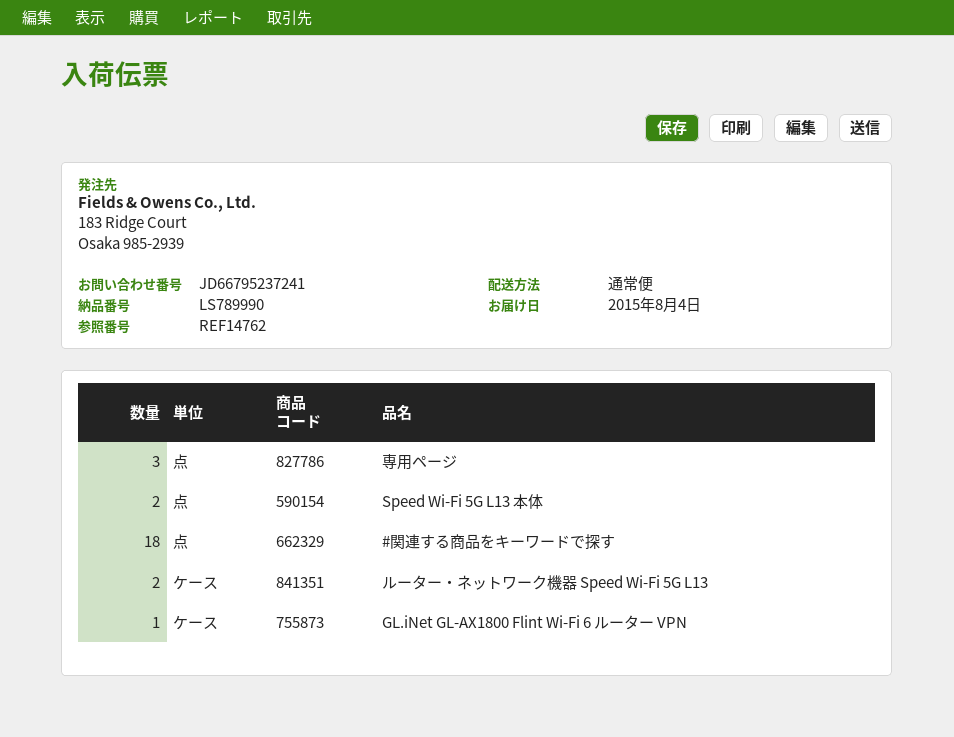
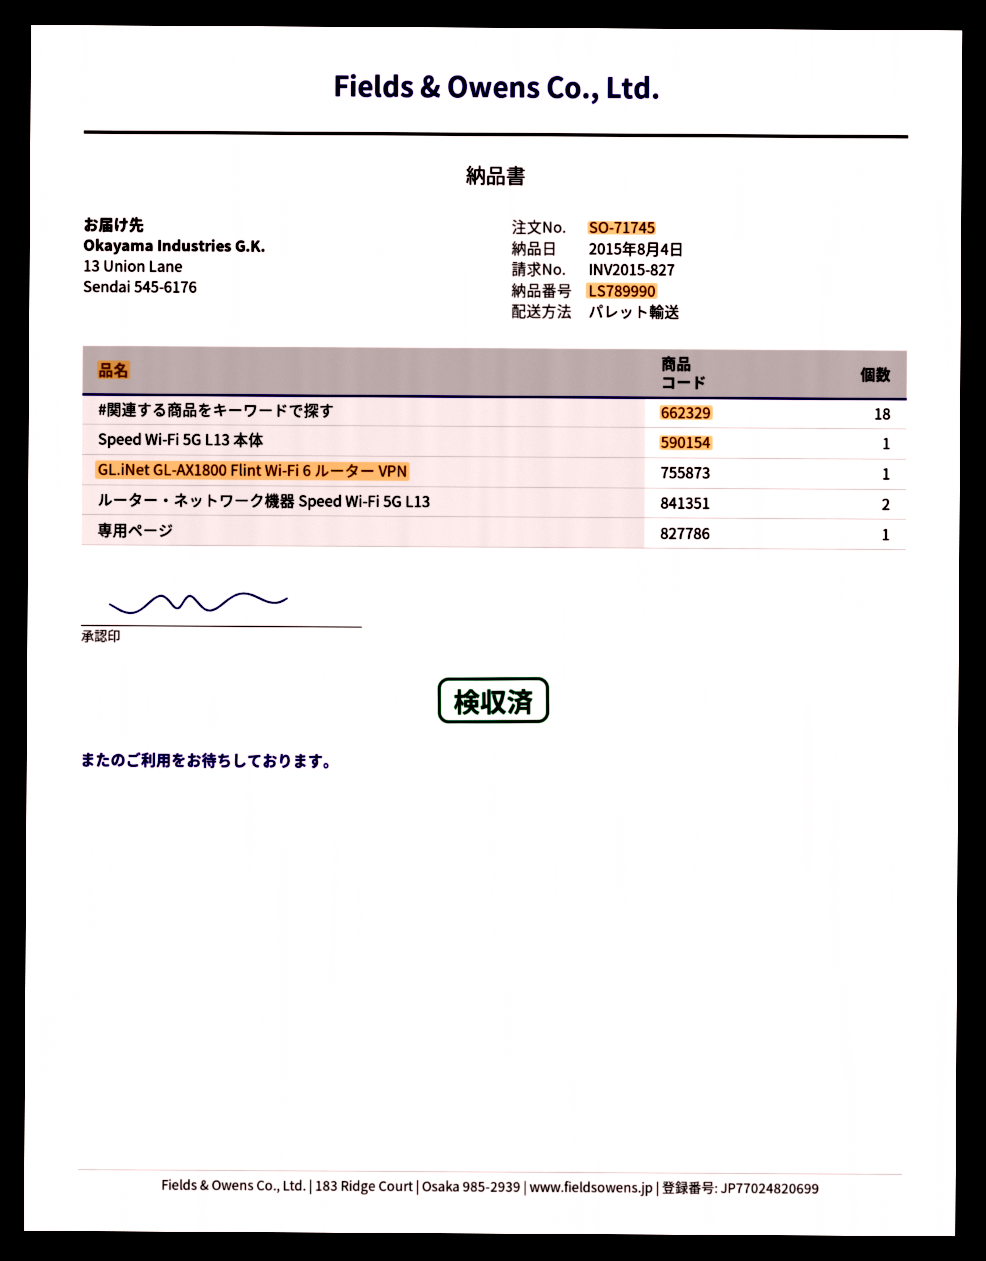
shipping method: standard -> pallet freight
専用ページ: 3 -> 1
Speed Wi-Fi 5G L13 本体: 2 -> 1

